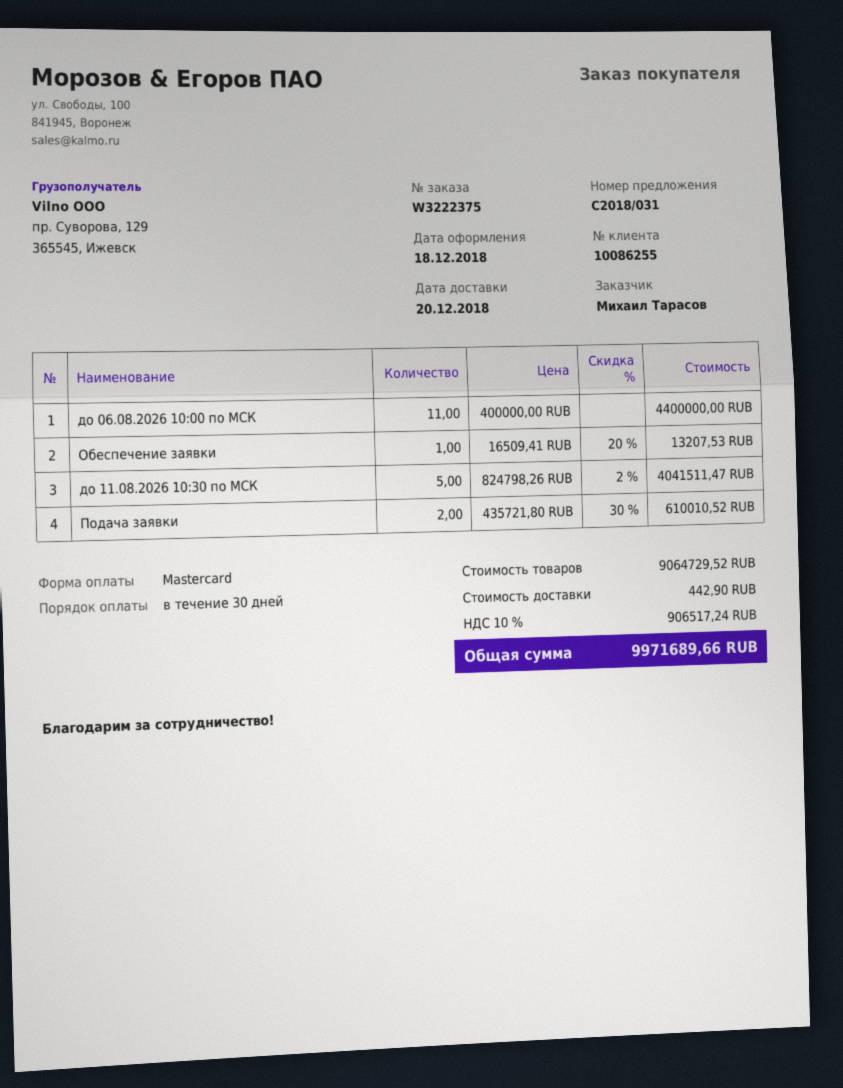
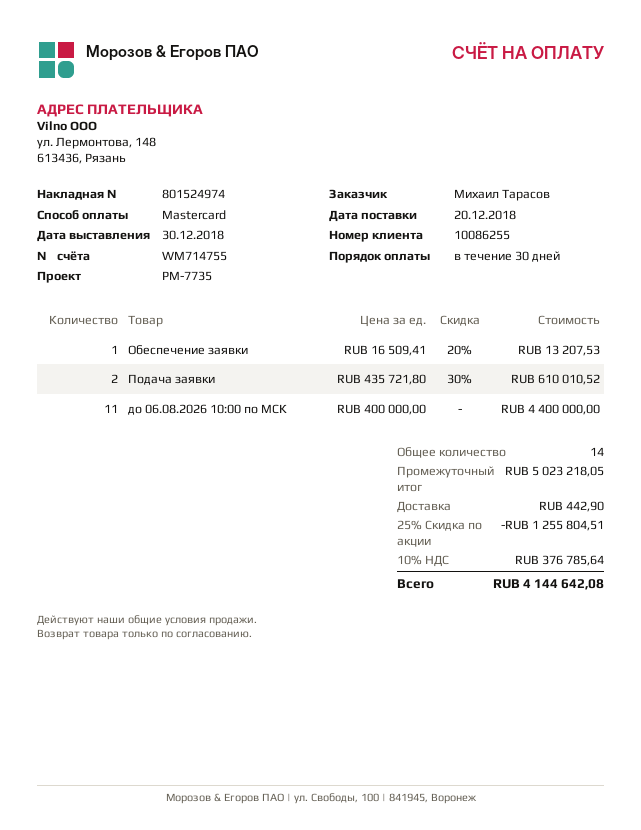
до 11.08.2026 10:30 по МСК: 5 x 824798.26 - 2% = 4041511.47 -> none
subtotal: 9064729.52 -> 5023218.05
discount: none -> 25% = 1255804.51
tax: 10% = 906517.24 -> 10% = 376785.64
total: 9971689.66 -> 4144642.08

